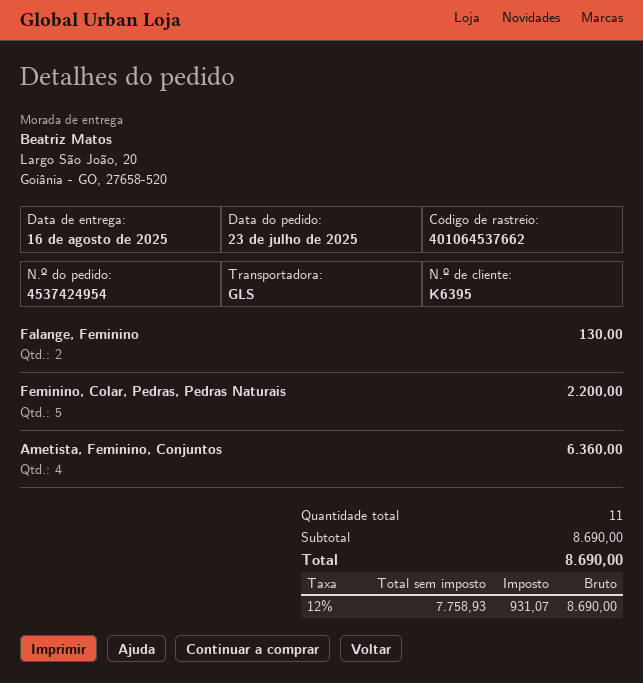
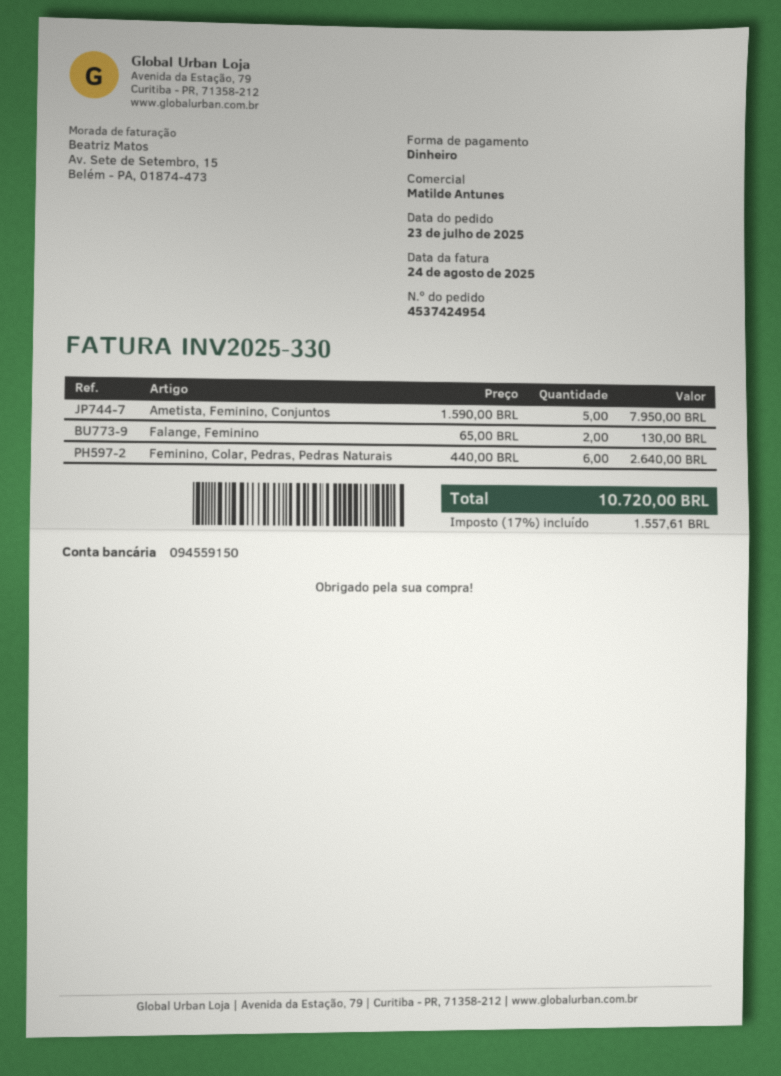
Feminino, Colar, Pedras, Pedras Naturais: 5 for 2200.00 -> 6 for 2640.00
Ametista, Feminino, Conjuntos: 4 for 6360.00 -> 5 for 7950.00
tax: 12% = 931.07 -> 17% = 1557.61
total: 8690.00 -> 10720.00

